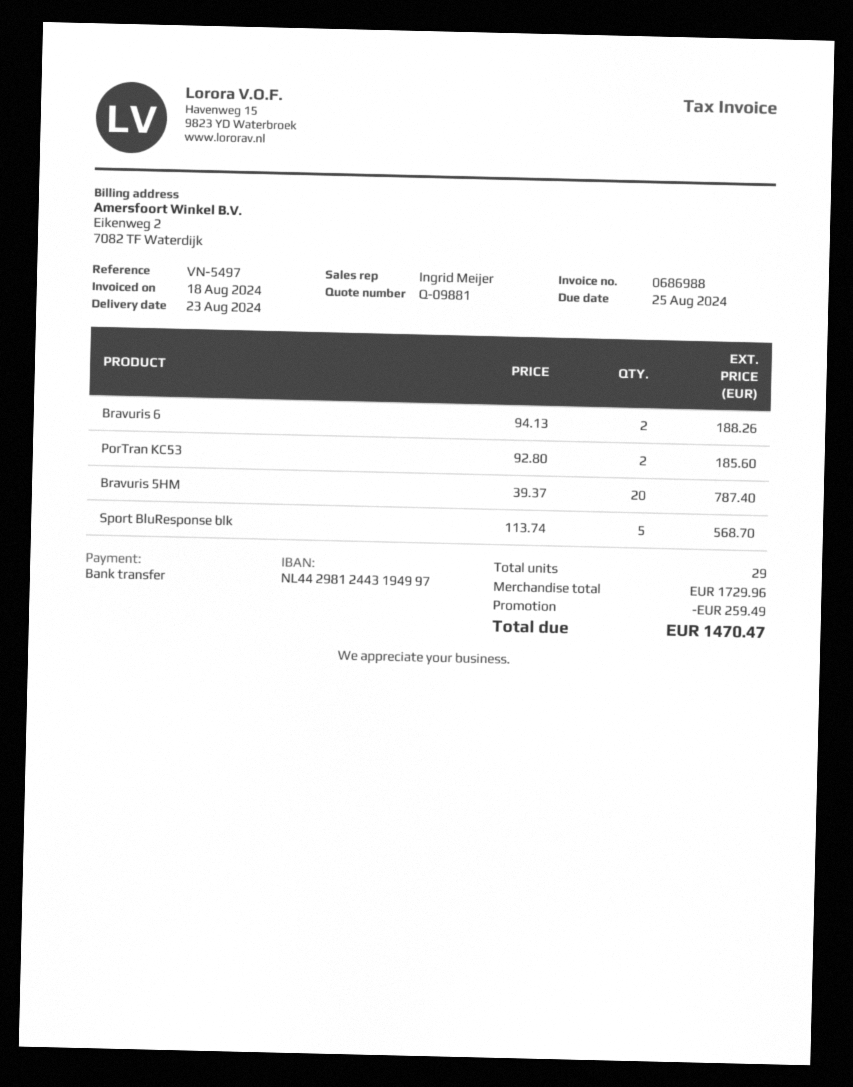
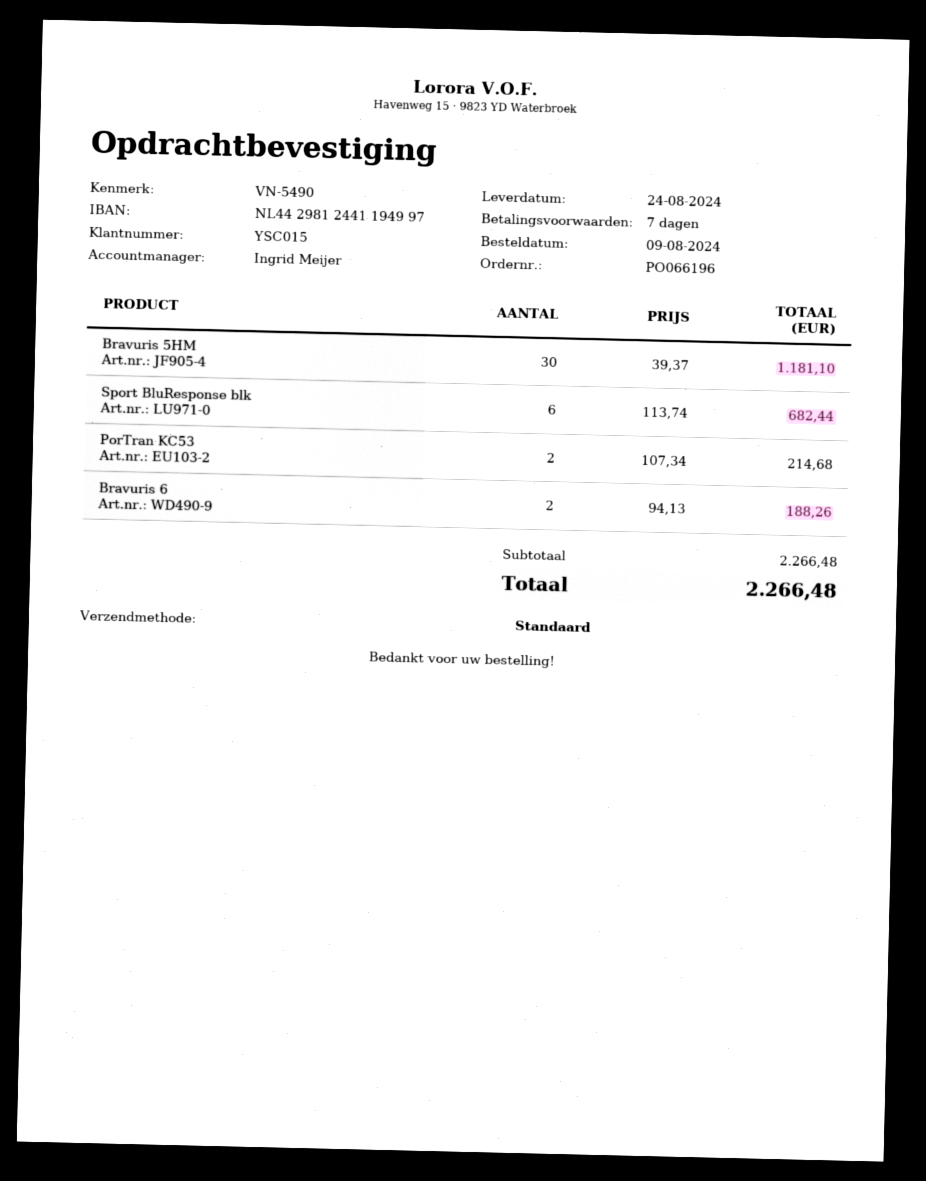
delivery date: 2024-08-23 -> 2024-08-24
reference: VN-5497 -> VN-5490
bank account: NL4429812443194997 -> NL4429812441194997
PorTran KC53: 2 x 92.80 = 185.60 -> 2 x 107.34 = 214.68
Bravuris 5HM: 20 x 39.37 = 787.40 -> 30 x 39.37 = 1181.10
Sport BluResponse blk: 5 x 113.74 = 568.70 -> 6 x 113.74 = 682.44
subtotal: 1729.96 -> 2266.48
discount: 259.49 -> none
total: 1470.47 -> 2266.48

